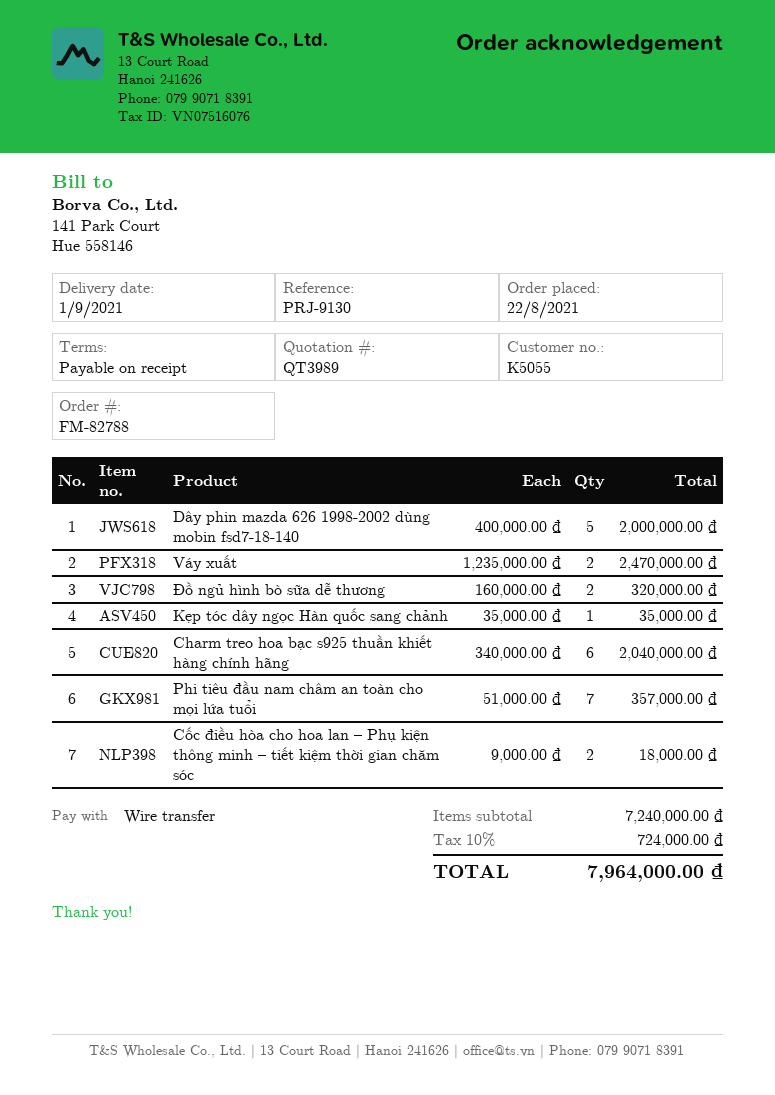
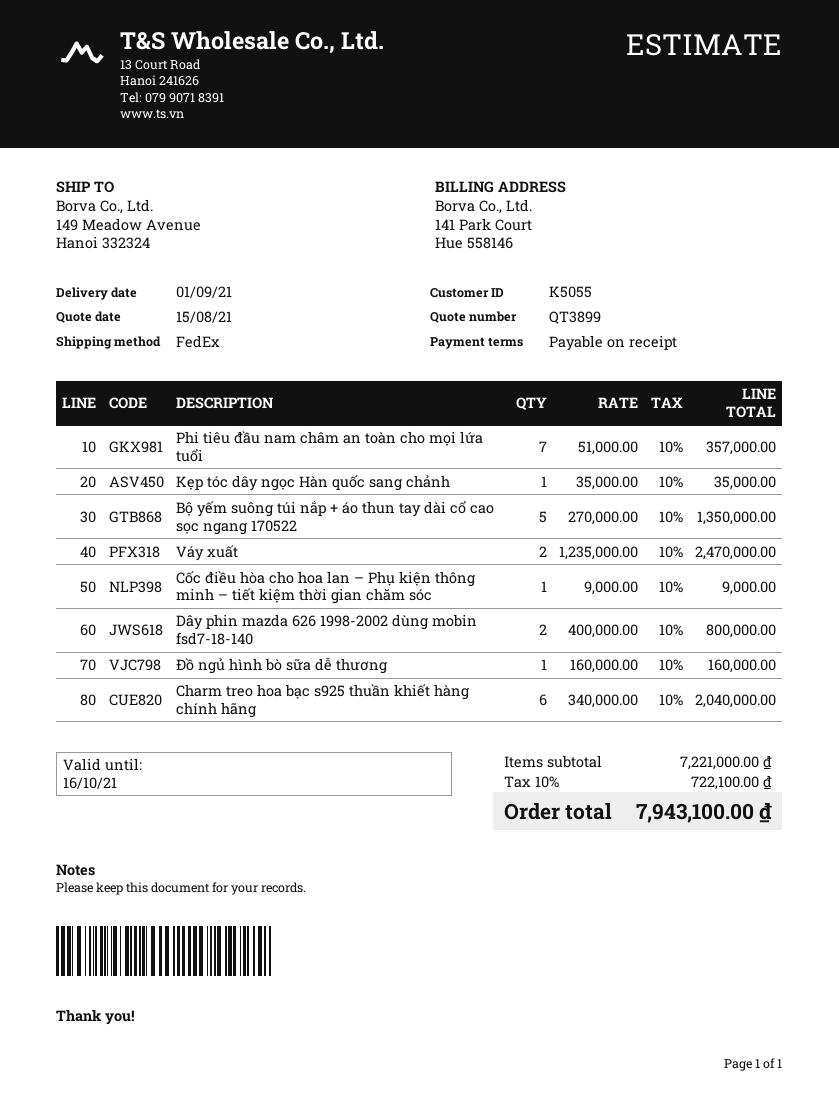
quote number: QT3989 -> QT3899
Dây phin mazda 626 1998-2002 dùng mobin fsd7-18-140: 5 x 400000.00 = 2000000.00 -> 2 x 400000.00 = 800000.00
Đồ ngủ hình bò sữa dễ thương: 2 x 160000.00 = 320000.00 -> 1 x 160000.00 = 160000.00
Cốc điều hòa cho hoa lan – Phụ kiện thông minh – tiết kiệm thời gian chăm sóc: 2 x 9000.00 = 18000.00 -> 1 x 9000.00 = 9000.00
Bộ yếm suông túi nắp + áo thun tay dài cổ cao sọc ngang 170522: none -> 5 x 270000.00 = 1350000.00
subtotal: 7240000.00 -> 7221000.00
tax: 10% = 724000.00 -> 10% = 722100.00
total: 7964000.00 -> 7943100.00

